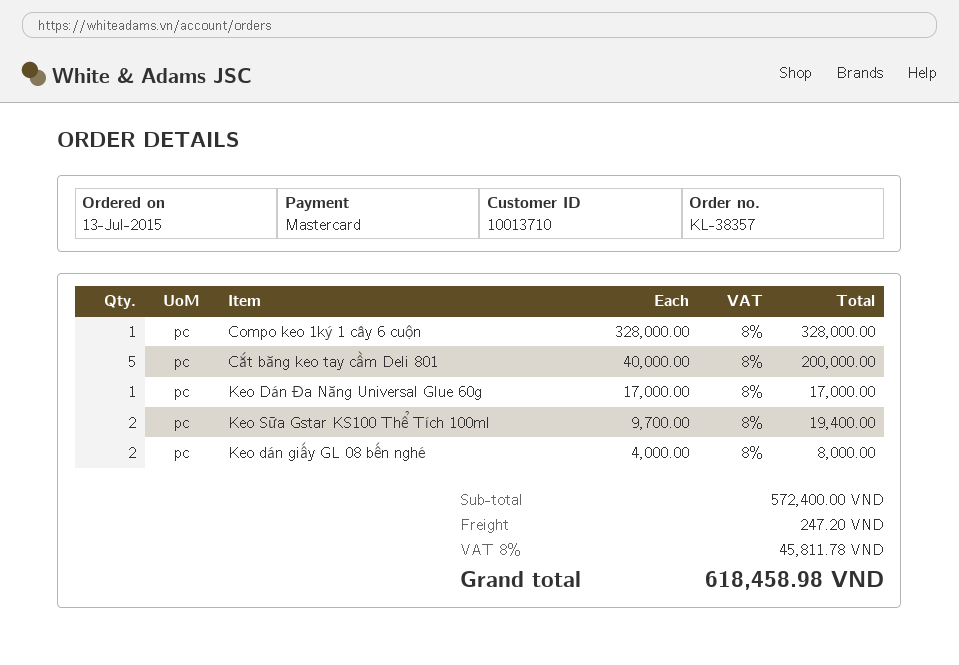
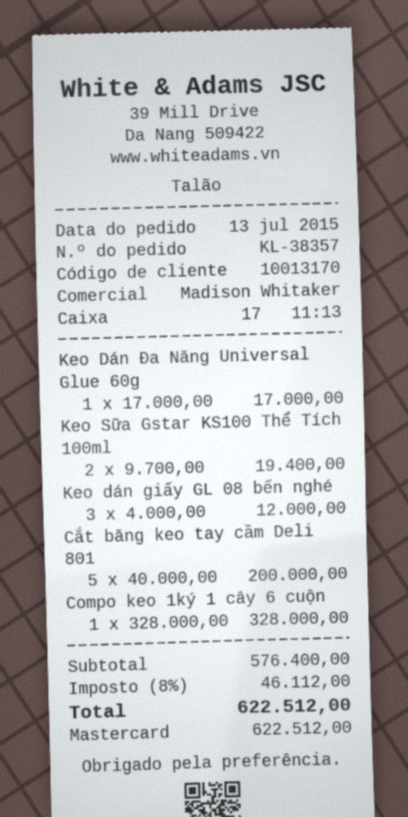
customer number: 10013710 -> 10013170
Keo dán giấy GL 08 bến nghé: 2 x 4000.00 = 8000.00 -> 3 x 4000.00 = 12000.00
subtotal: 572400.00 -> 576400.00
shipping: 247.20 -> none
tax: 8% = 45811.78 -> 8% = 46112.00
total: 618458.98 -> 622512.00

